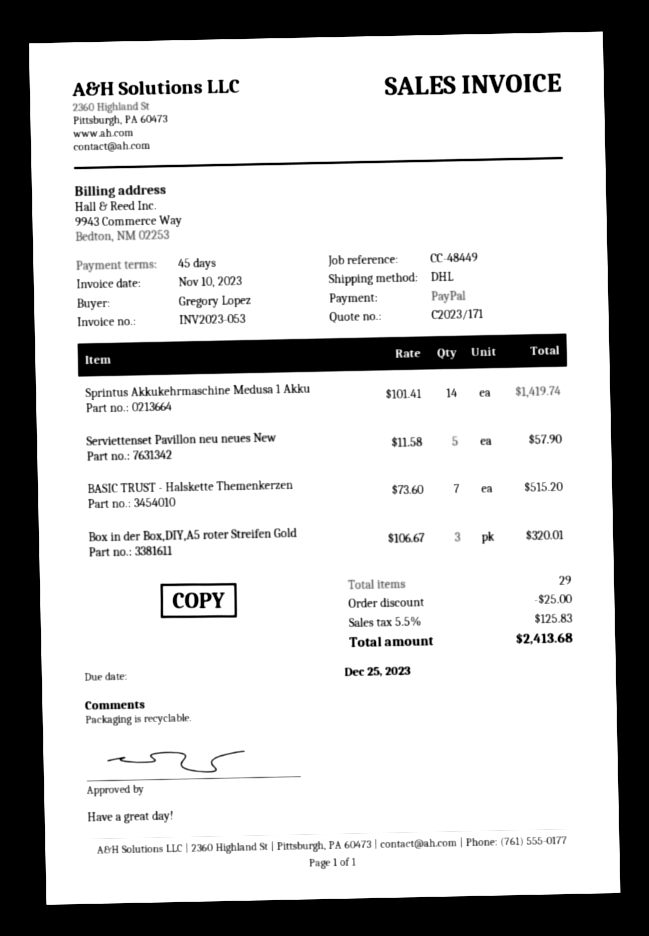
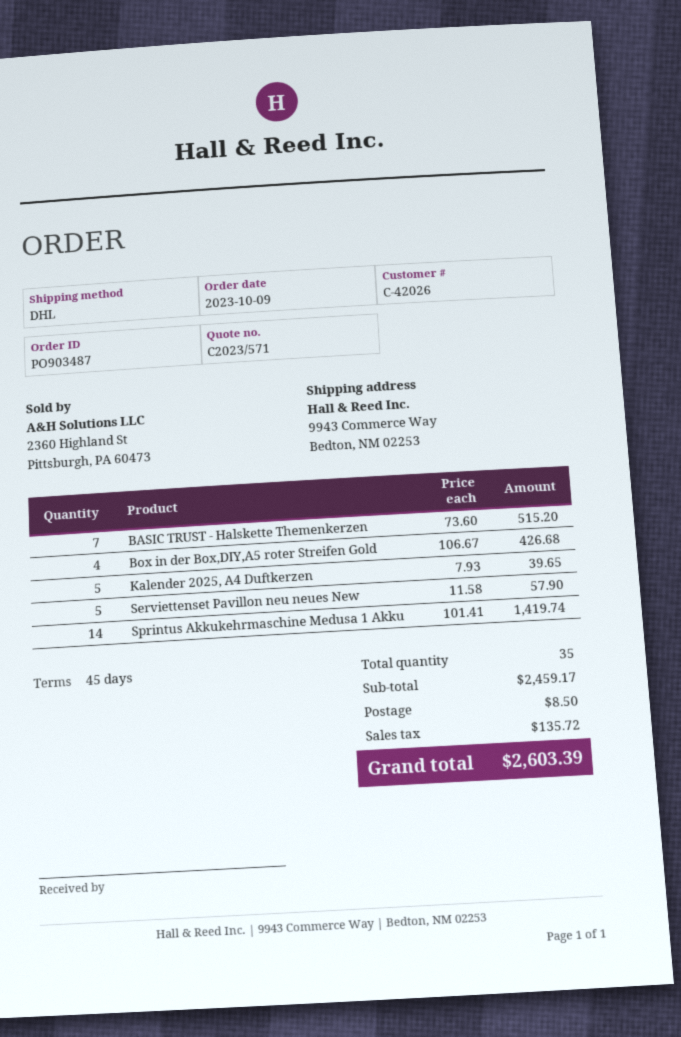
quote number: C2023/171 -> C2023/571
Box in der Box,DIY,A5 roter Streifen Gold: 3 x 106.67 = 320.01 -> 4 x 106.67 = 426.68
Kalender 2025, A4 Duftkerzen: none -> 5 x 7.93 = 39.65
total quantity: 29 -> 35
discount: 25.00 -> none
shipping: none -> 8.50
tax: 125.83 -> 135.72
total: 2413.68 -> 2603.39

